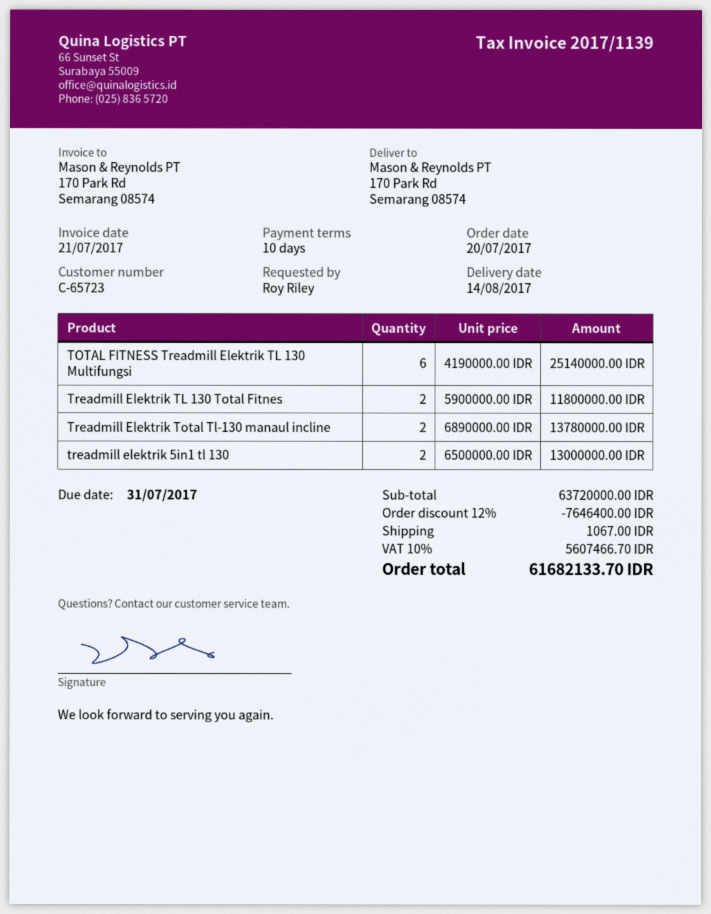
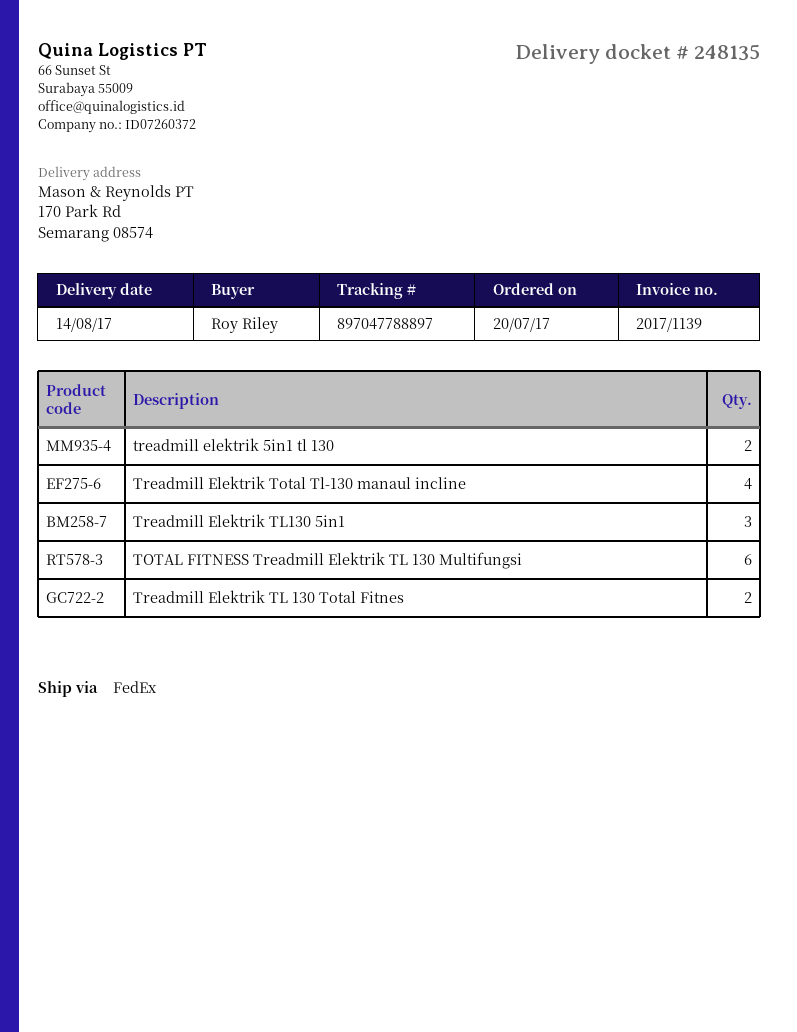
Treadmill Elektrik Total Tl-130 manaul incline: 2 -> 4
Treadmill Elektrik TL130 5in1: none -> 3

